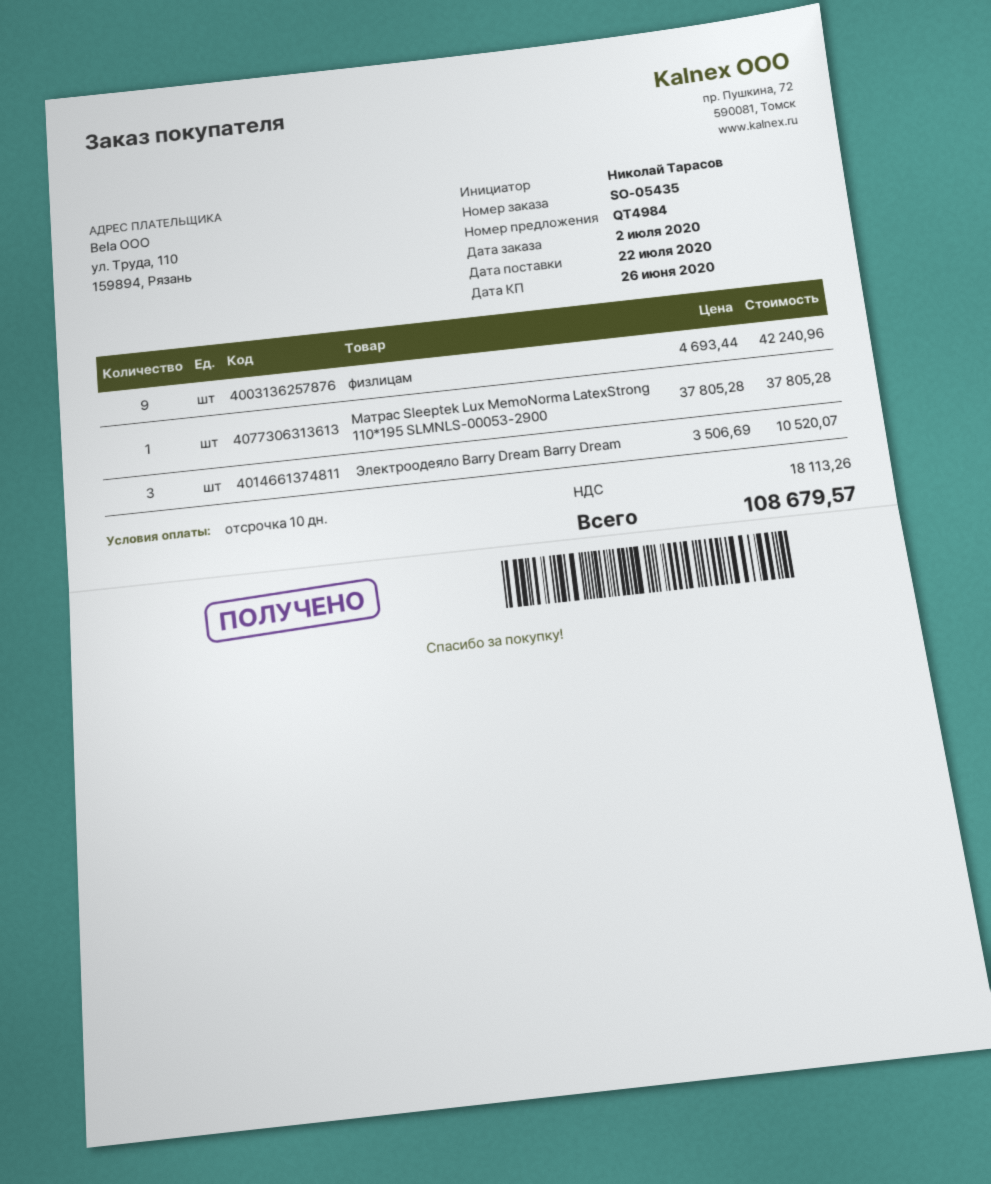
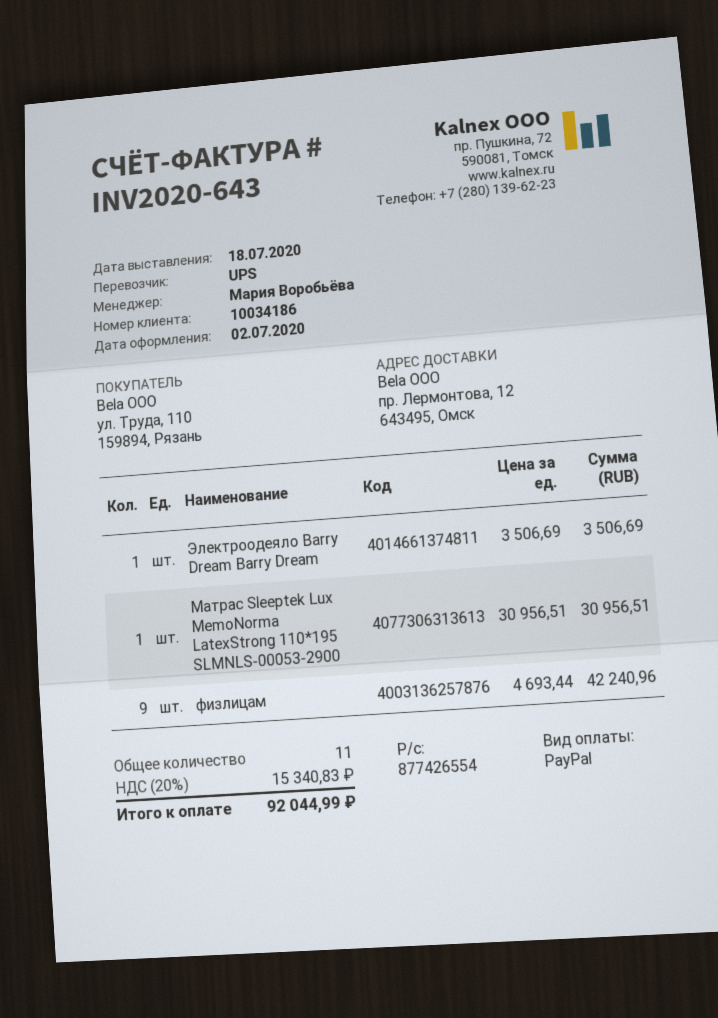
Матрас Sleeptek Lux MemoNorma LatexStrong 110*195 SLMNLS-00053-2900: 1 x 37805.28 = 37805.28 -> 1 x 30956.51 = 30956.51
Электроодеяло Barry Dream Barry Dream: 3 x 3506.69 = 10520.07 -> 1 x 3506.69 = 3506.69
tax: 18113.26 -> 15340.83
total: 108679.57 -> 92044.99

